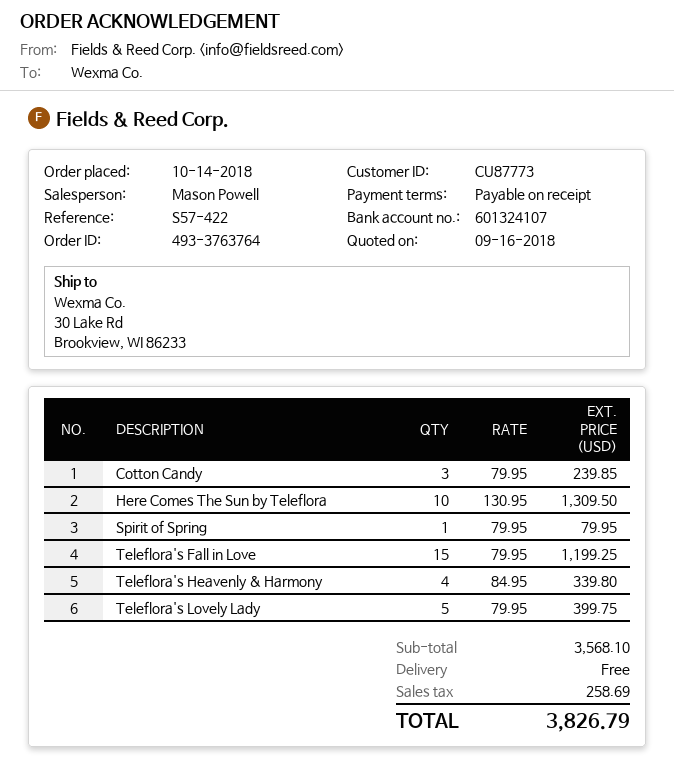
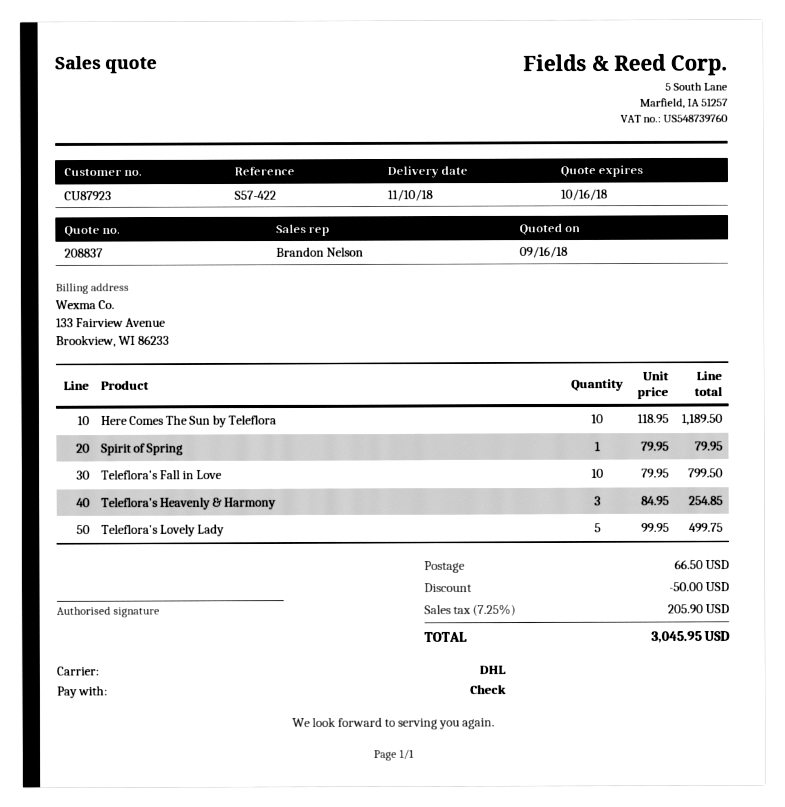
customer number: CU87773 -> CU87923
sales rep: Mason Powell -> Brandon Nelson
Cotton Candy: 3 x 79.95 = 239.85 -> none
Here Comes The Sun by Teleflora: 10 x 130.95 = 1309.50 -> 10 x 118.95 = 1189.50
Teleflora's Fall in Love: 15 x 79.95 = 1199.25 -> 10 x 79.95 = 799.50
Teleflora's Heavenly & Harmony: 4 x 84.95 = 339.80 -> 3 x 84.95 = 254.85
Teleflora's Lovely Lady: 5 x 79.95 = 399.75 -> 5 x 99.95 = 499.75
discount: none -> 50.00
shipping: 0.00 -> 66.50
tax: 258.69 -> 205.90
total: 3826.79 -> 3045.95

